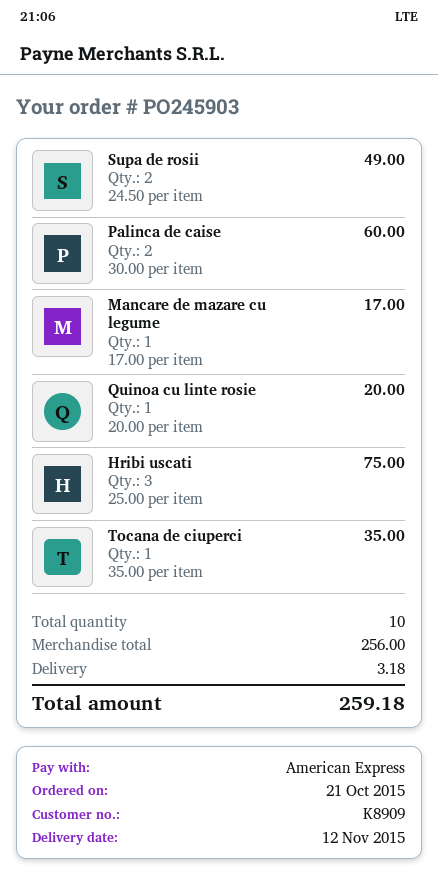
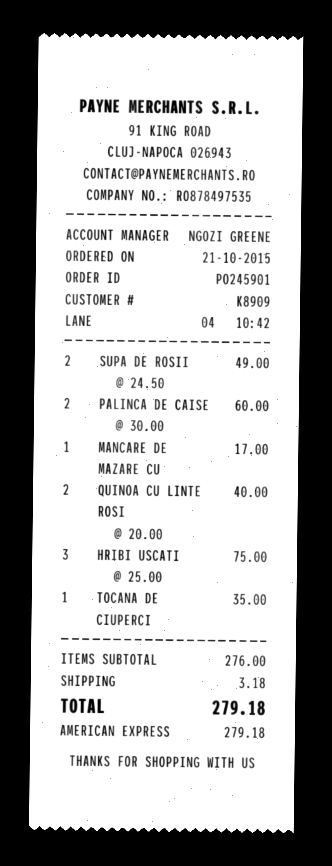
order number: PO245903 -> PO245901
Quinoa cu linte rosie: 1 x 20.00 = 20.00 -> 2 x 20.00 = 40.00
subtotal: 256.00 -> 276.00
total: 259.18 -> 279.18

